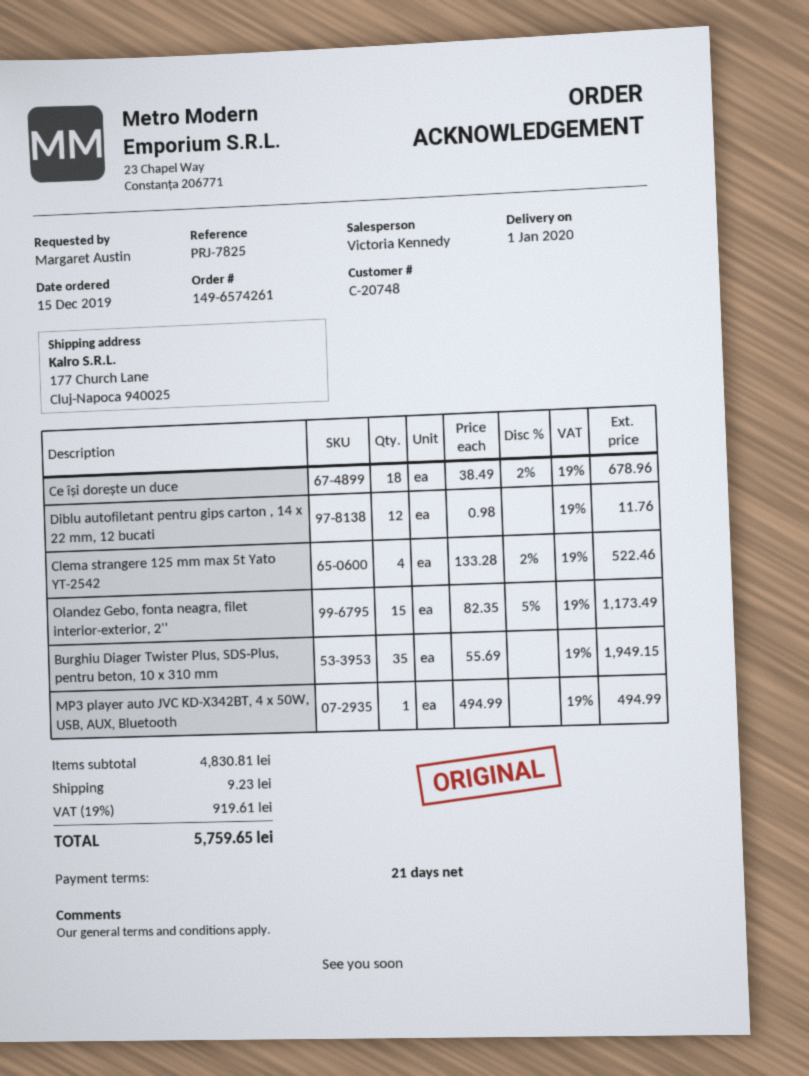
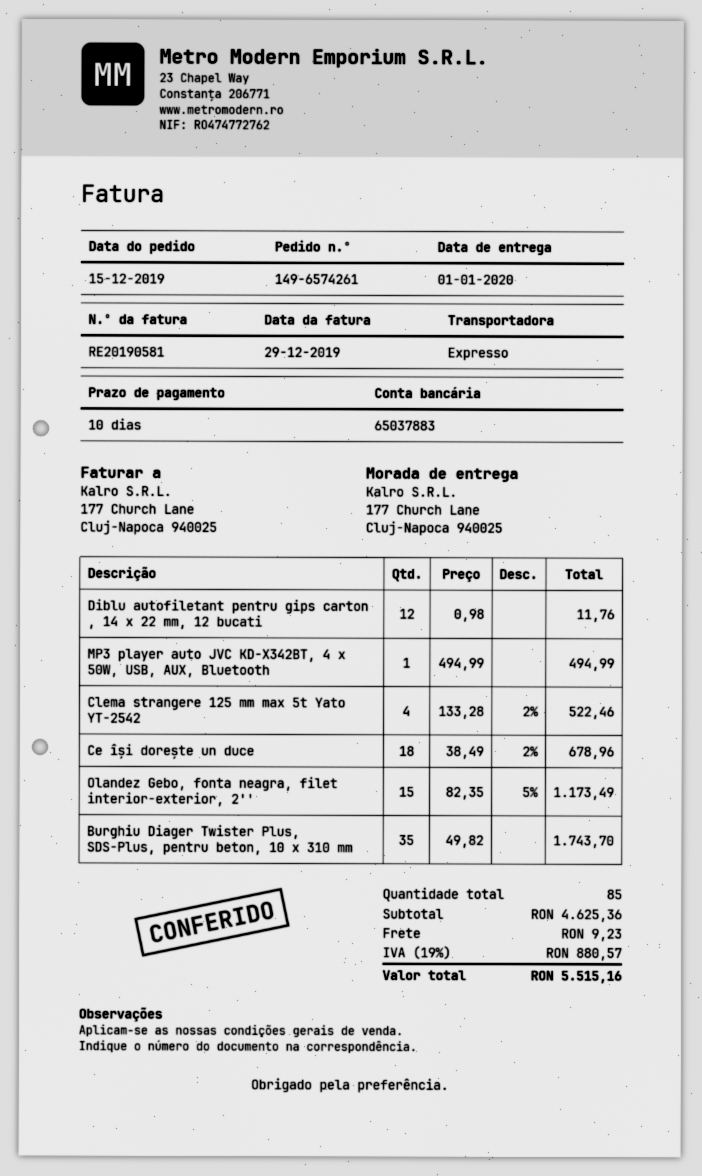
payment terms: 21 days -> 10 days
Burghiu Diager Twister Plus, SDS-Plus, pentru beton, 10 x 310 mm: 35 x 55.69 = 1949.15 -> 35 x 49.82 = 1743.70
subtotal: 4830.81 -> 4625.36
tax: 19% = 919.61 -> 19% = 880.57
total: 5759.65 -> 5515.16

